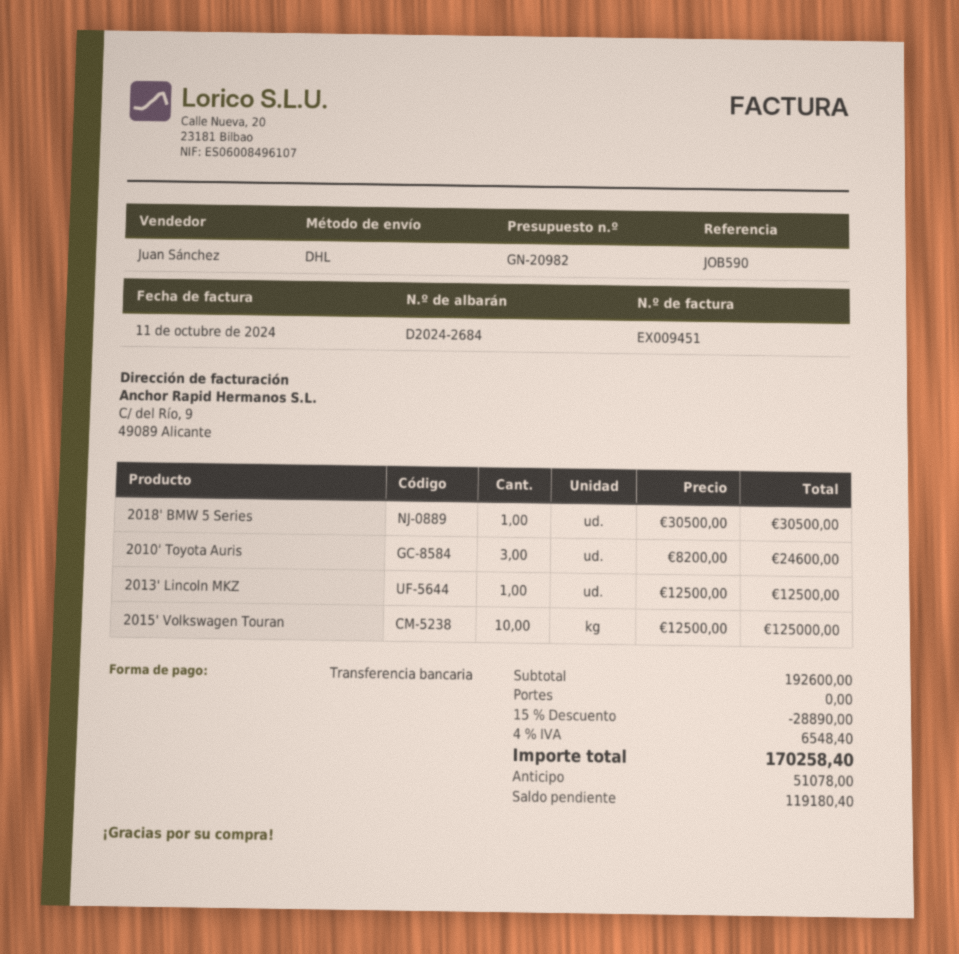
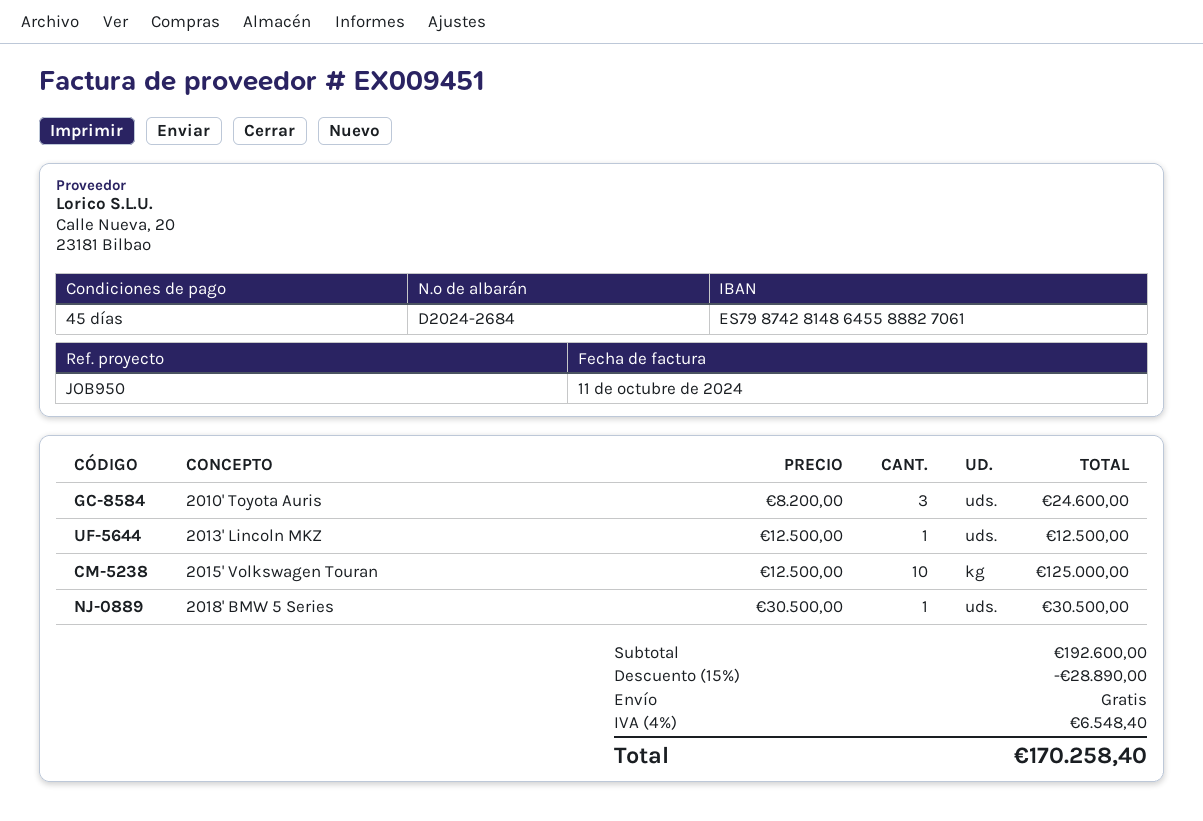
reference: JOB590 -> JOB950

